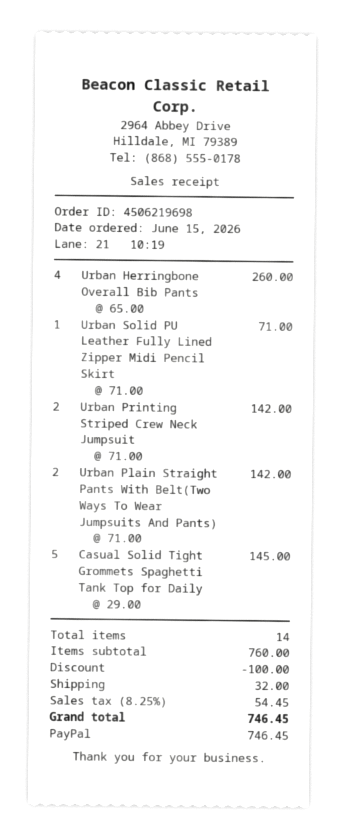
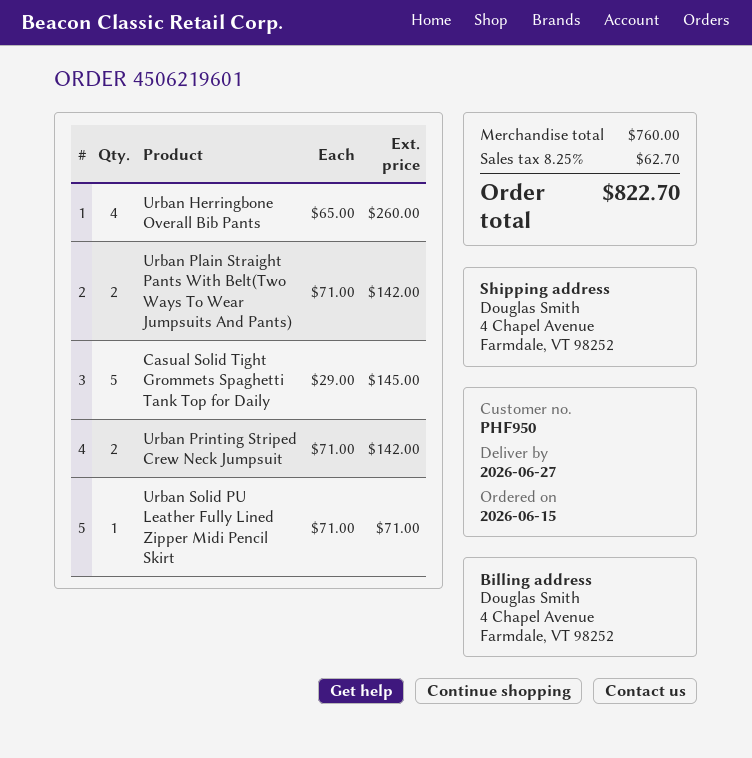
order number: 4506219698 -> 4506219601
discount: 100.00 -> none
shipping: 32.00 -> none
tax: 8.25% = 54.45 -> 8.25% = 62.70
total: 746.45 -> 822.70

